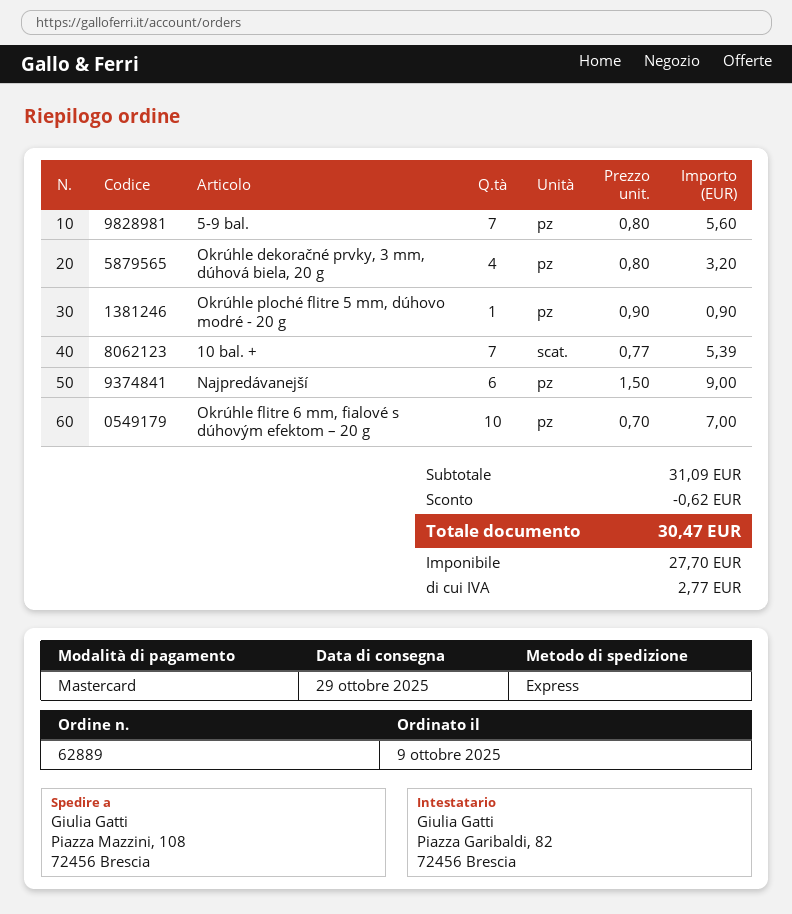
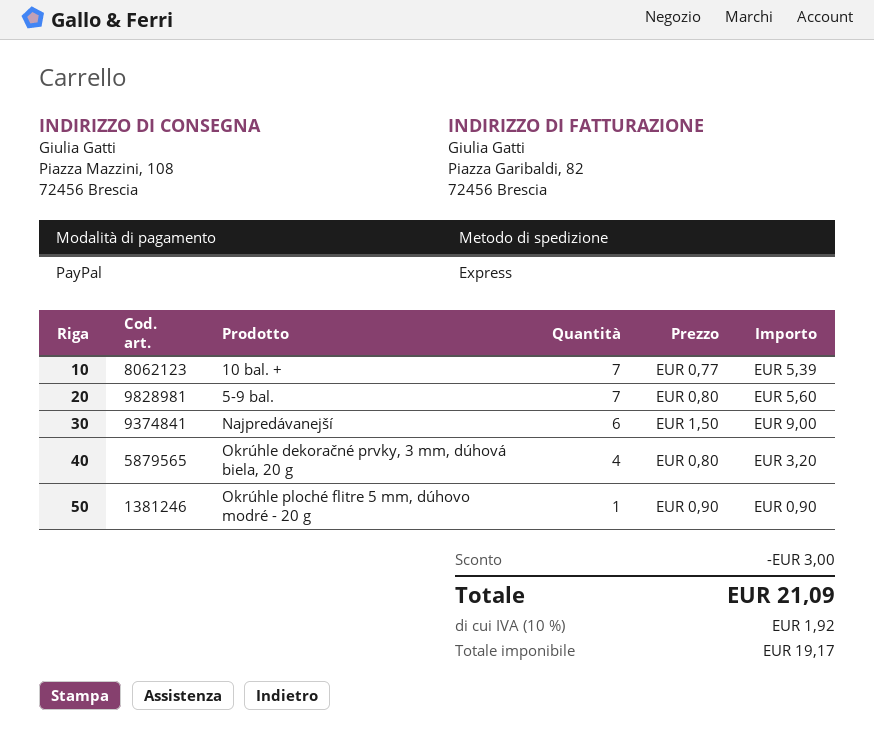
payment method: Mastercard -> PayPal
Okrúhle flitre 6 mm, fialové s dúhovým efektom – 20 g: 10 x 0.70 = 7.00 -> none
discount: 0.62 -> 3.00
net: 27.70 -> 19.17
tax: 2.77 -> 1.92
total: 30.47 -> 21.09

